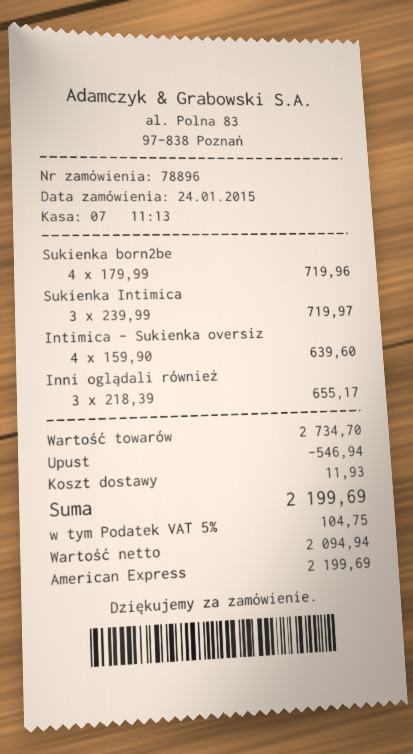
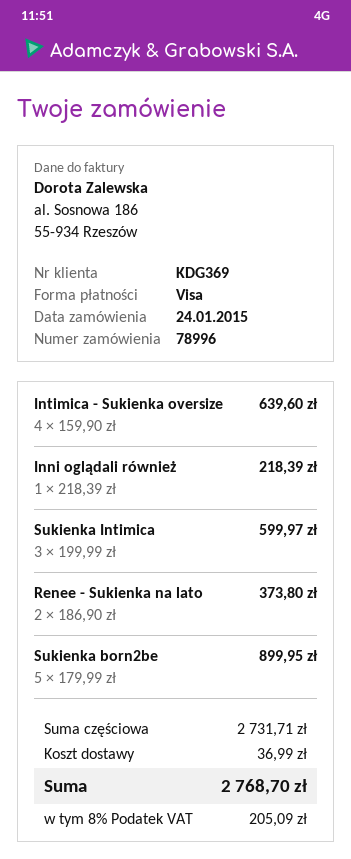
order number: 78896 -> 78996
payment method: American Express -> Visa
Sukienka born2be: 4 x 179.99 = 719.96 -> 5 x 179.99 = 899.95
Sukienka Intimica: 3 x 239.99 = 719.97 -> 3 x 199.99 = 599.97
Inni oglądali również: 3 x 218.39 = 655.17 -> 1 x 218.39 = 218.39
Renee - Sukienka na lato: none -> 2 x 186.90 = 373.80
subtotal: 2734.70 -> 2731.71
discount: 546.94 -> none
shipping: 11.93 -> 36.99
tax: 5% = 104.75 -> 8% = 205.09
total: 2199.69 -> 2768.70

